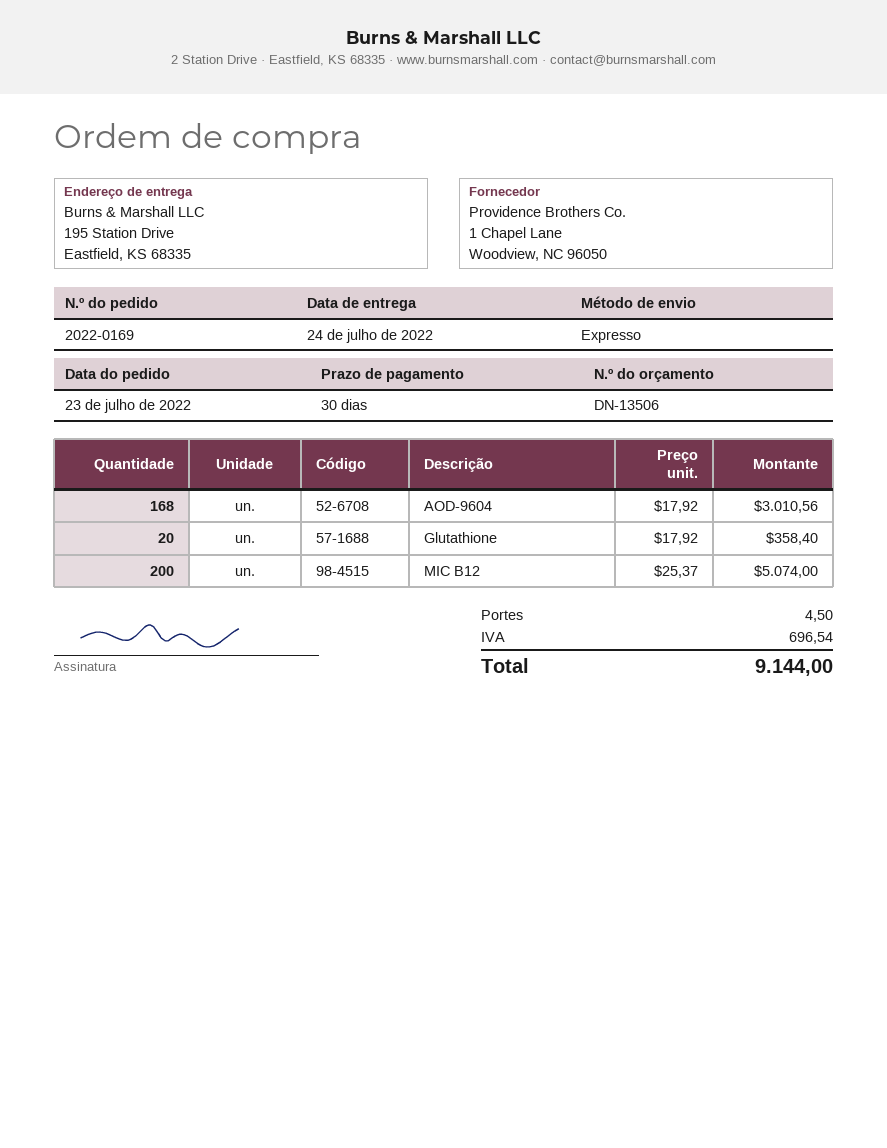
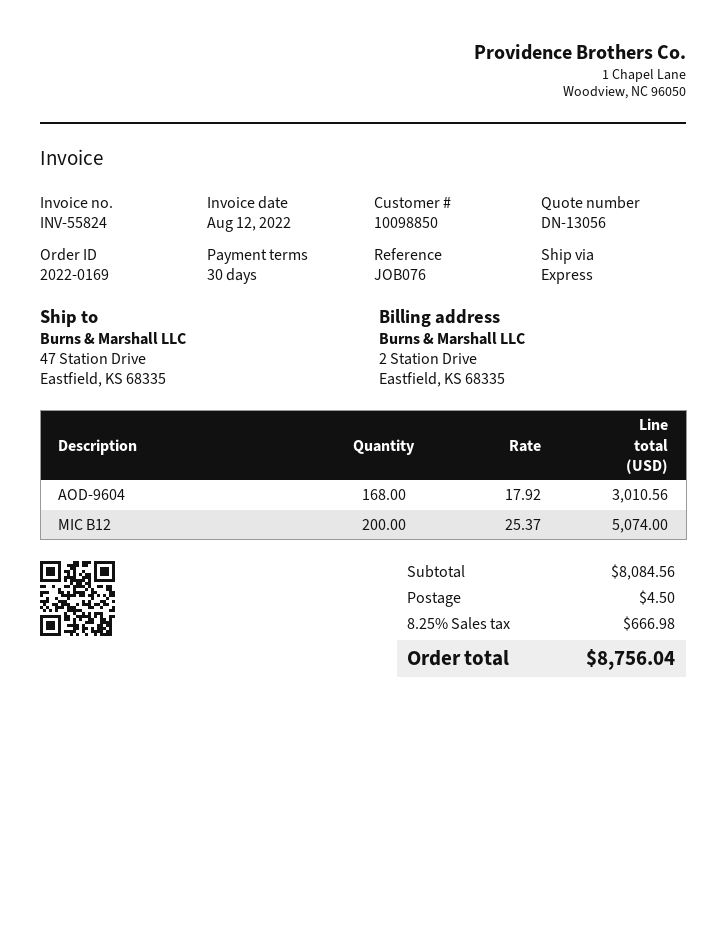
quote number: DN-13506 -> DN-13056
ship to: 195 Station Drive, Eastfield, KS 68335 -> 47 Station Drive, Eastfield, KS 68335
Glutathione: 20 x 17.92 = 358.40 -> none
tax: 696.54 -> 666.98
total: 9144.00 -> 8756.04

